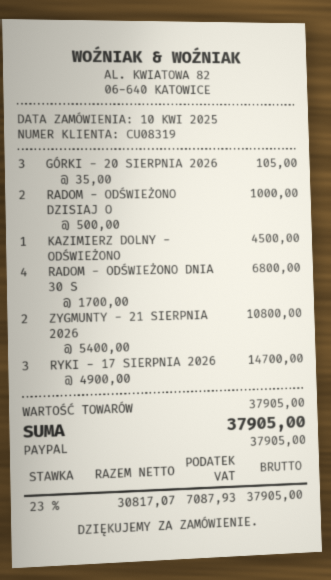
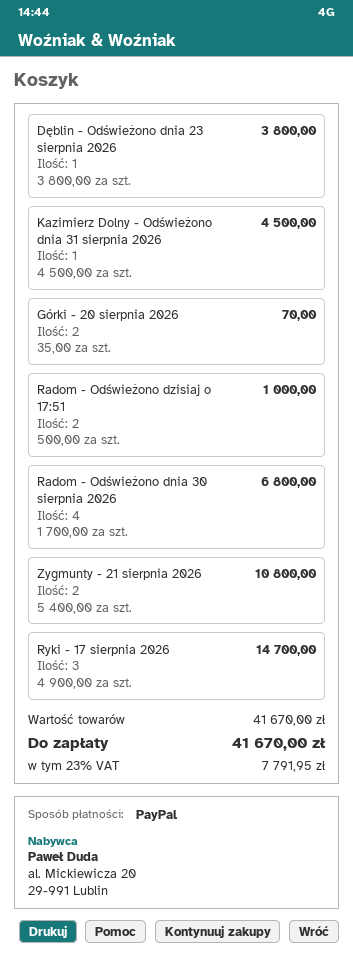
GÓRKI - 20 SIERPNIA 2026: 3 x 35.00 = 105.00 -> 2 x 35.00 = 70.00
Dęblin - Odświeżono dnia 23 sierpnia 2026: none -> 1 x 3800.00 = 3800.00
subtotal: 37905.00 -> 41670.00
tax: 23% = 7087.93 -> 23% = 7791.95
total: 37905.00 -> 41670.00

